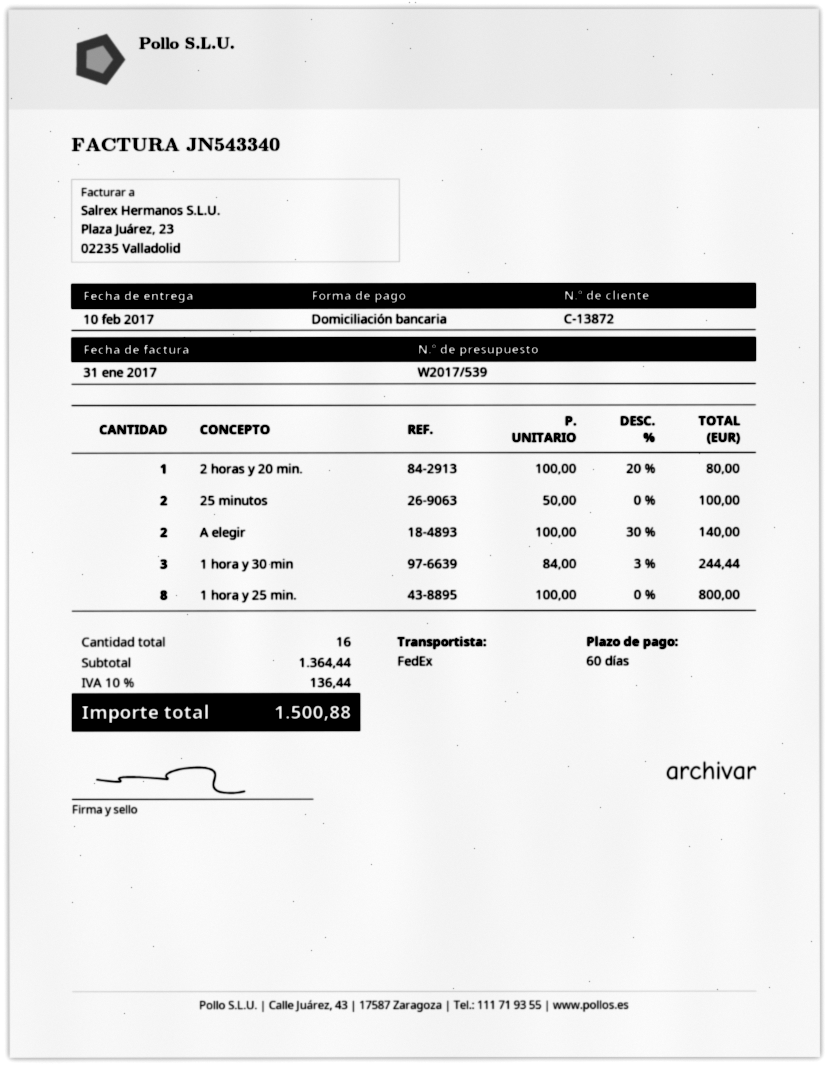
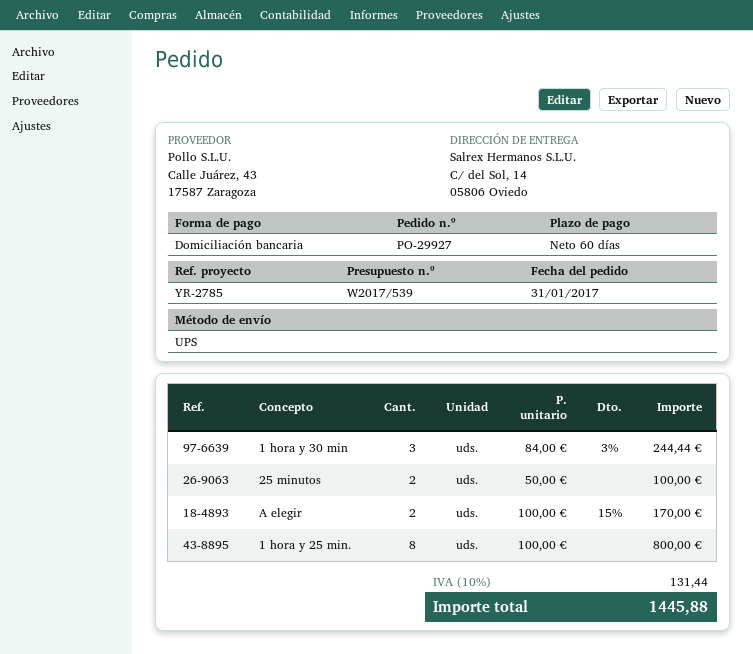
shipping method: FedEx -> UPS
2 horas y 20 min.: 1 x 100.00 - 20% = 80.00 -> none
A elegir: 2 x 100.00 - 30% = 140.00 -> 2 x 100.00 - 15% = 170.00
tax: 10% = 136.44 -> 10% = 131.44
total: 1500.88 -> 1445.88

